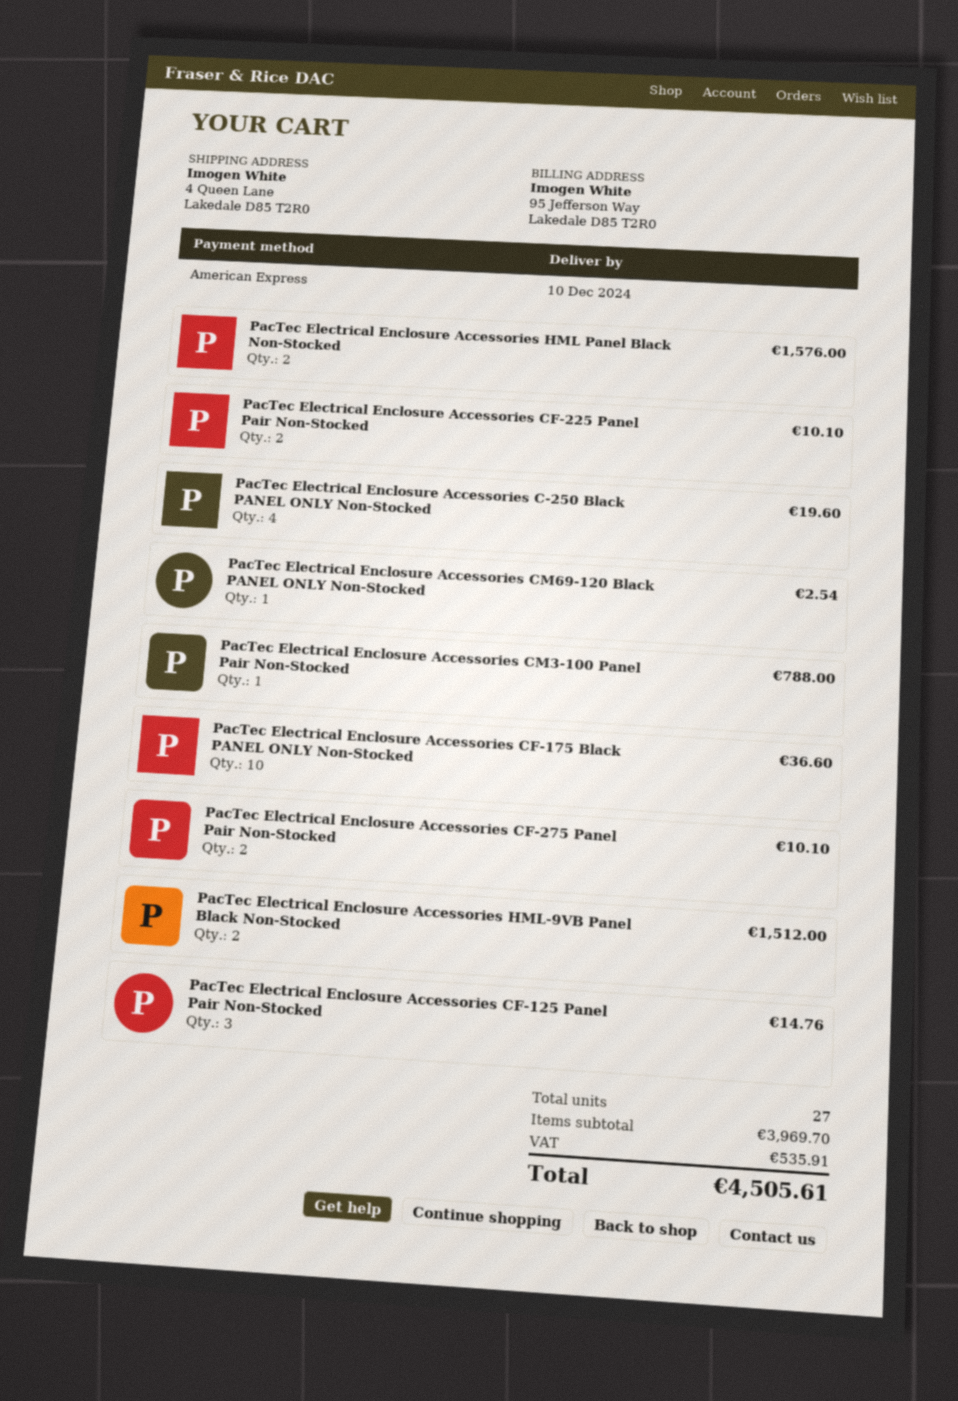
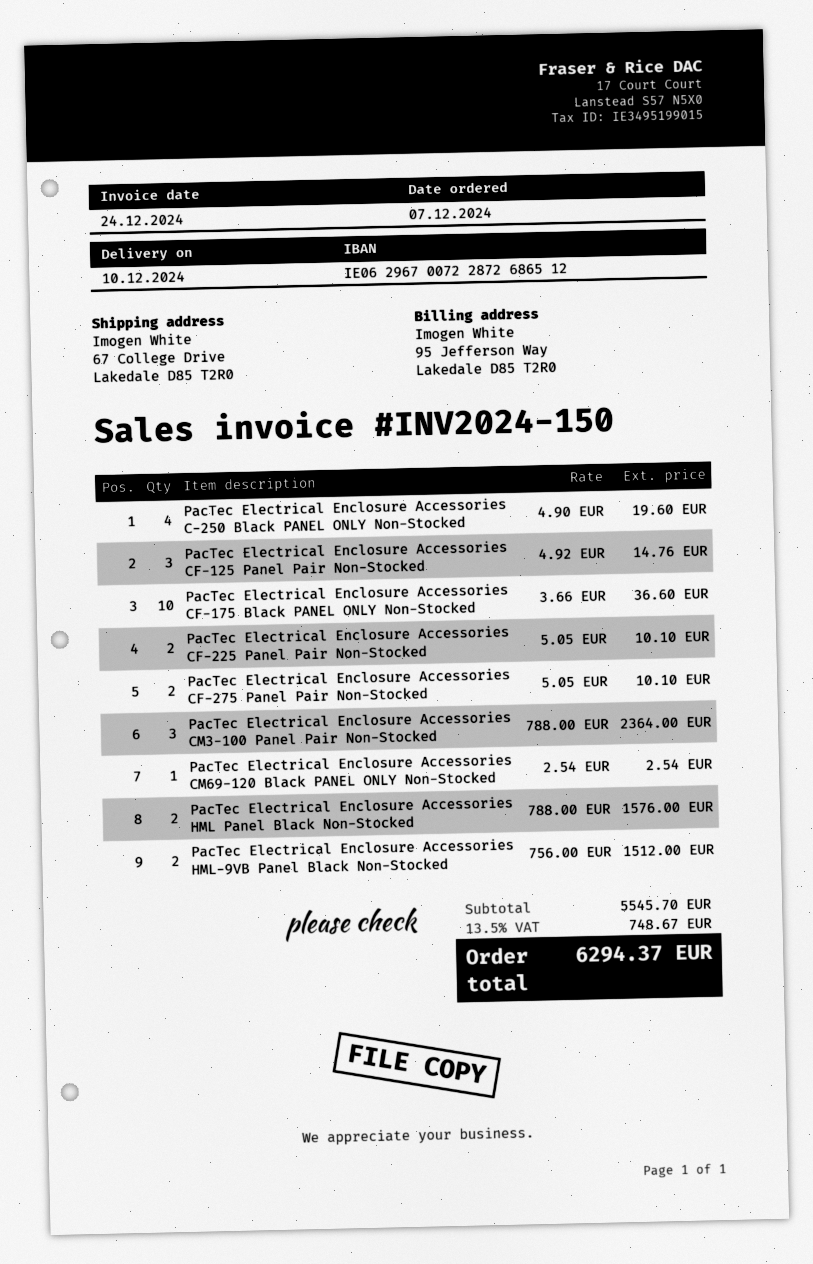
ship to: 4 Queen Lane, Lakedale D85 T2R0 -> 67 College Drive, Lakedale D85 T2R0
PacTec Electrical Enclosure Accessories CM3-100 Panel Pair Non-Stocked: 1 for 788.00 -> 3 for 2364.00
subtotal: 3969.70 -> 5545.70
tax: 535.91 -> 748.67
total: 4505.61 -> 6294.37

